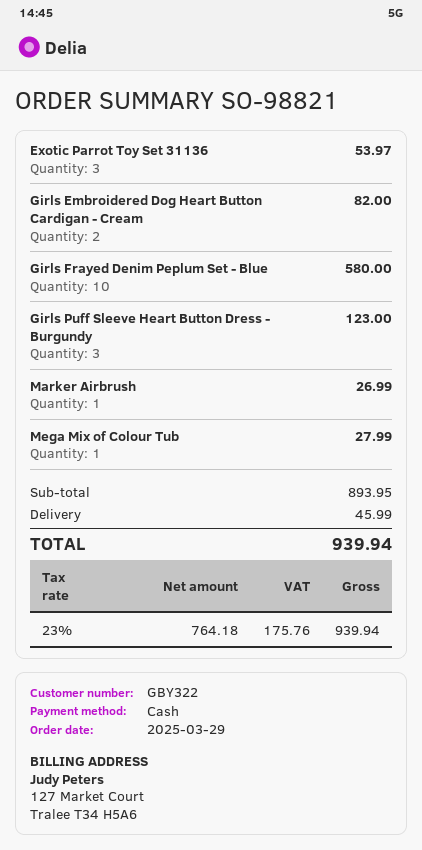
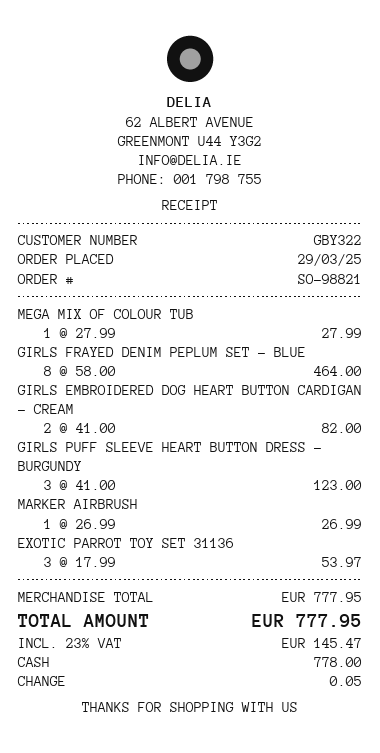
Girls Frayed Denim Peplum Set - Blue: 10 for 580.00 -> 8 for 464.00
subtotal: 893.95 -> 777.95
shipping: 45.99 -> none
tax: 23% = 175.76 -> 23% = 145.47
total: 939.94 -> 777.95

